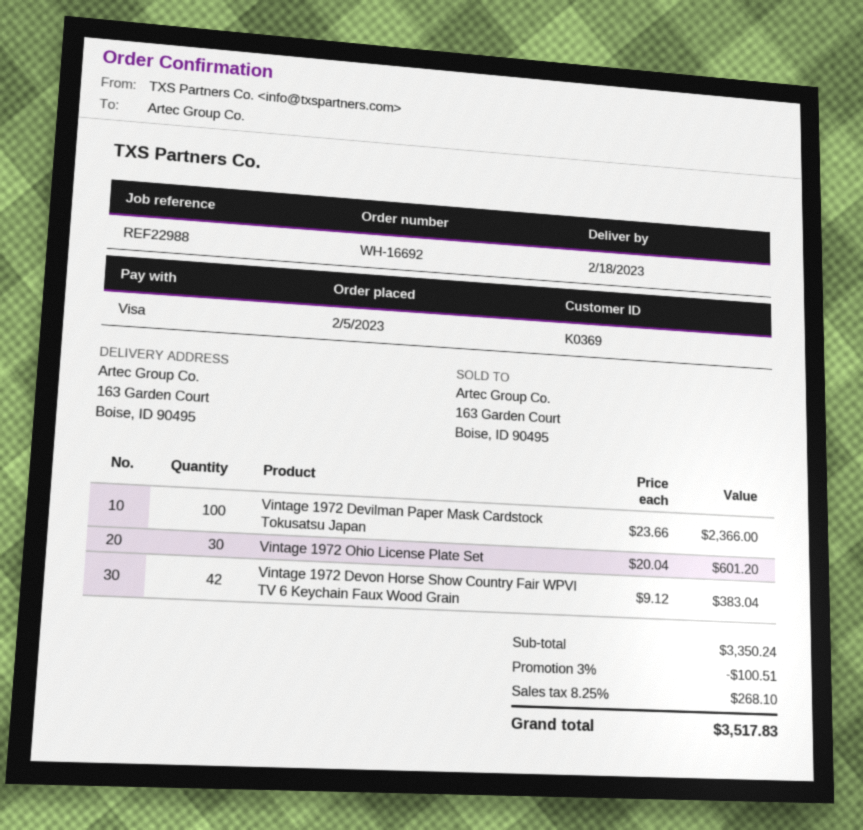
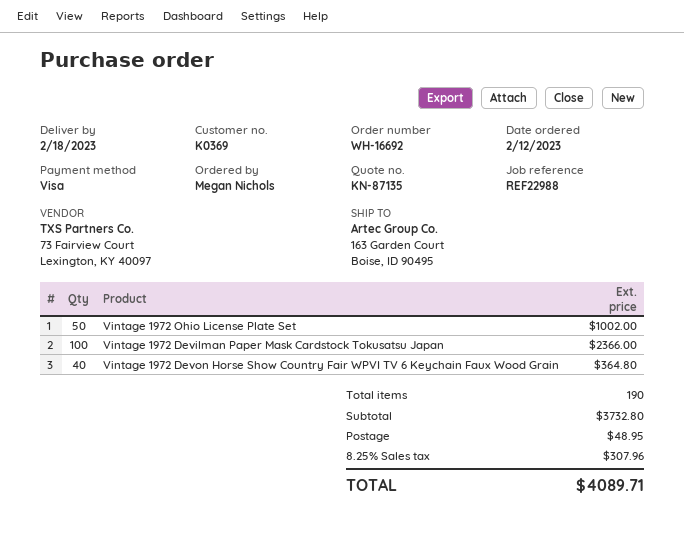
order date: 2023-02-05 -> 2023-02-12
Vintage 1972 Ohio License Plate Set: 30 for 601.20 -> 50 for 1002.00
Vintage 1972 Devon Horse Show Country Fair WPVI TV 6 Keychain Faux Wood Grain: 42 for 383.04 -> 40 for 364.80
subtotal: 3350.24 -> 3732.80
discount: 3% = 100.51 -> none
shipping: none -> 48.95
tax: 8.25% = 268.10 -> 8.25% = 307.96
total: 3517.83 -> 4089.71

